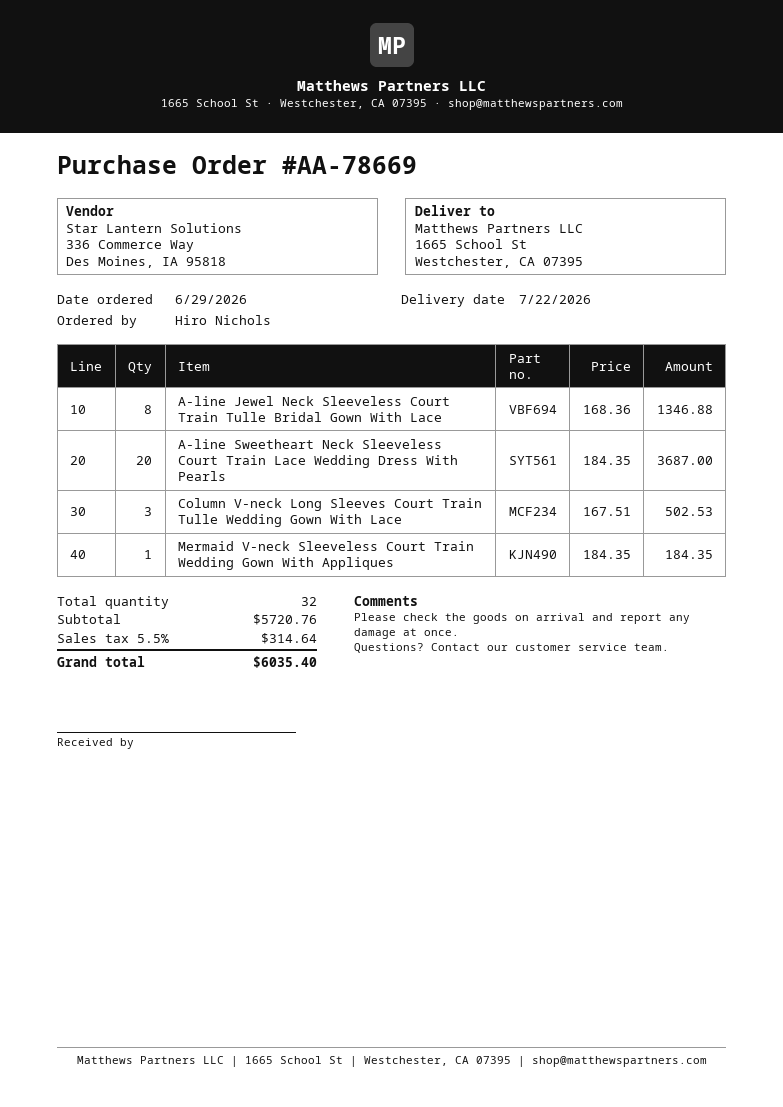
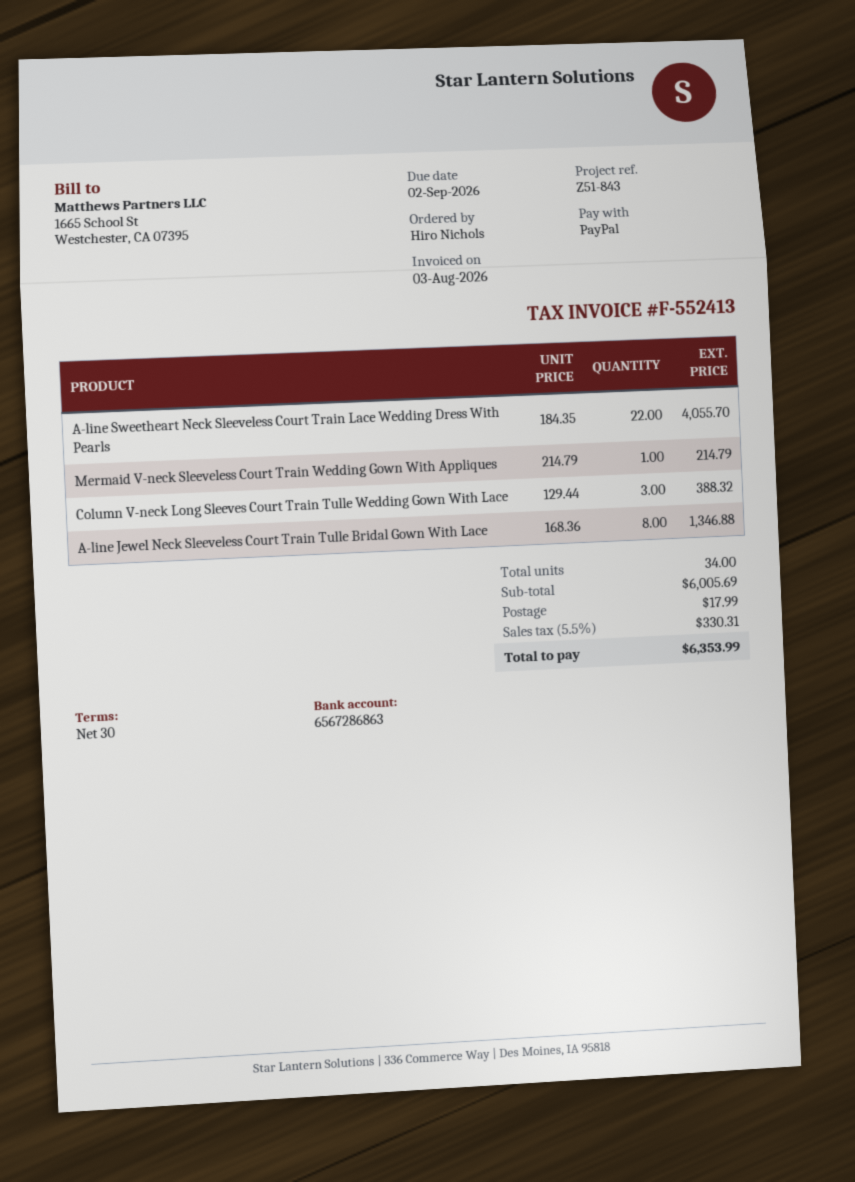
A-line Sweetheart Neck Sleeveless Court Train Lace Wedding Dress With Pearls: 20 x 184.35 = 3687.00 -> 22 x 184.35 = 4055.70
Column V-neck Long Sleeves Court Train Tulle Wedding Gown With Lace: 3 x 167.51 = 502.53 -> 3 x 129.44 = 388.32
Mermaid V-neck Sleeveless Court Train Wedding Gown With Appliques: 1 x 184.35 = 184.35 -> 1 x 214.79 = 214.79
total quantity: 32 -> 34
subtotal: 5720.76 -> 6005.69
shipping: none -> 17.99
tax: 5.5% = 314.64 -> 5.5% = 330.31
total: 6035.40 -> 6353.99

